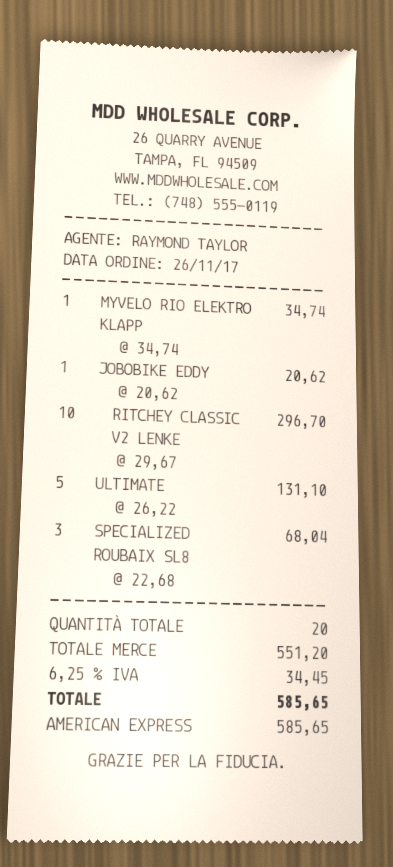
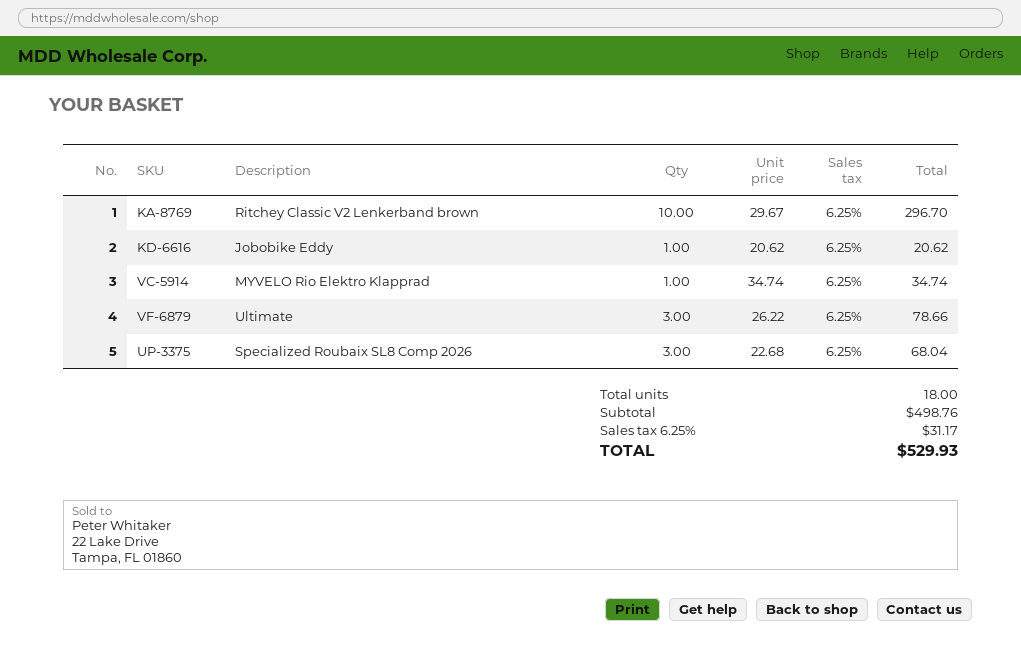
ULTIMATE: 5 x 26.22 = 131.10 -> 3 x 26.22 = 78.66
total quantity: 20 -> 18
subtotal: 551.20 -> 498.76
tax: 6.25% = 34.45 -> 6.25% = 31.17
total: 585.65 -> 529.93

